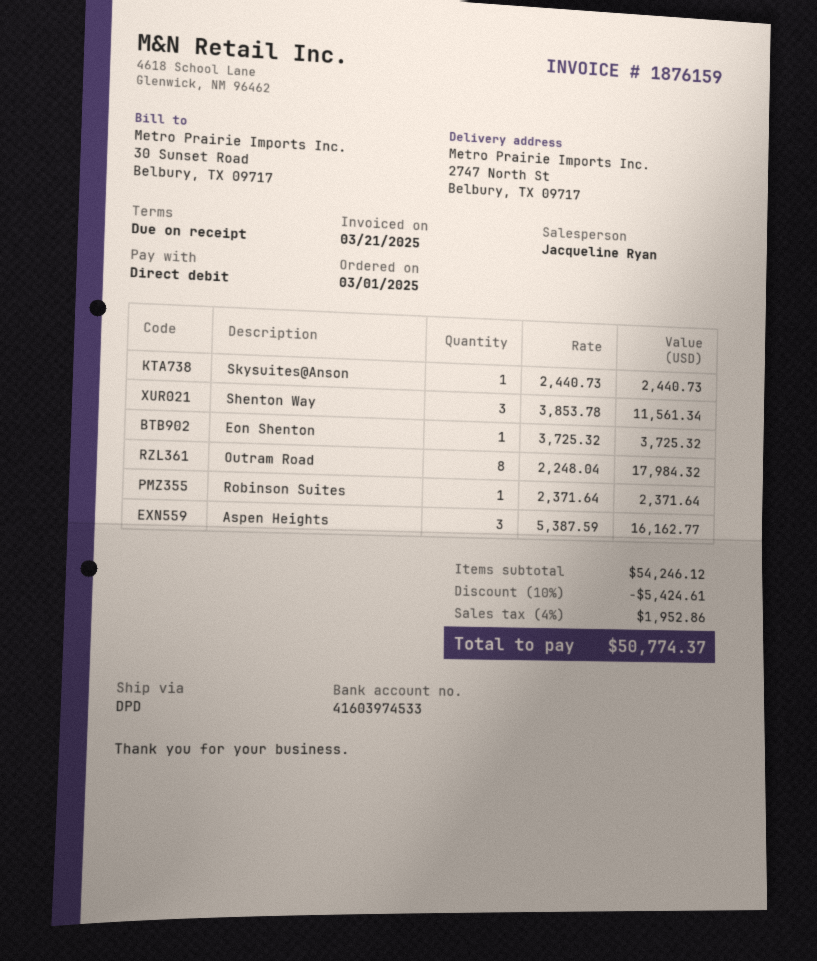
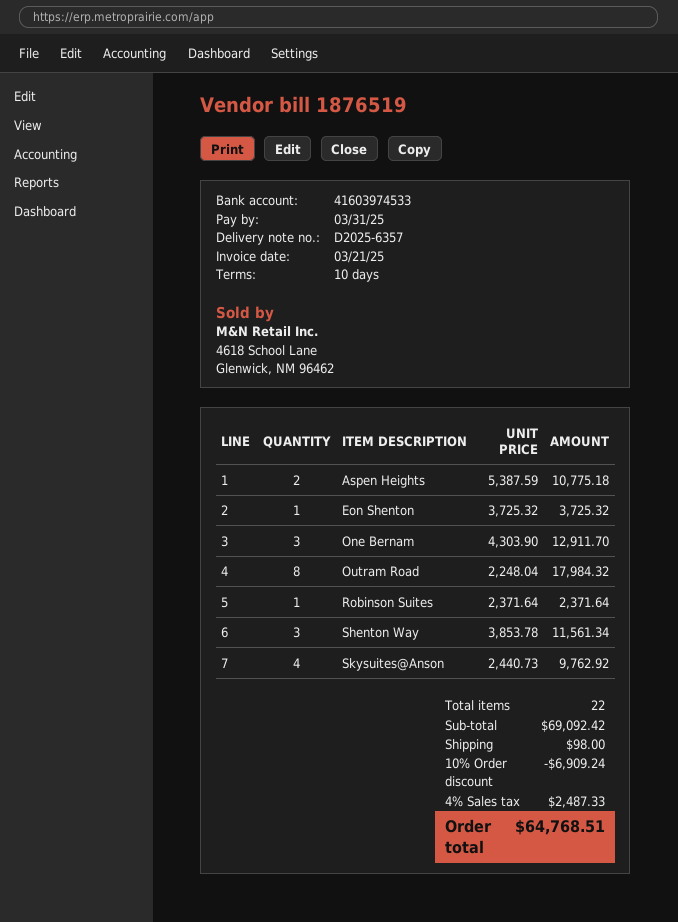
invoice number: 1876159 -> 1876519
payment terms: on receipt -> 10 days
Skysuites@Anson: 1 x 2440.73 = 2440.73 -> 4 x 2440.73 = 9762.92
Aspen Heights: 3 x 5387.59 = 16162.77 -> 2 x 5387.59 = 10775.18
One Bernam: none -> 3 x 4303.90 = 12911.70
subtotal: 54246.12 -> 69092.42
discount: 10% = 5424.61 -> 10% = 6909.24
shipping: none -> 98.00
tax: 4% = 1952.86 -> 4% = 2487.33
total: 50774.37 -> 64768.51

